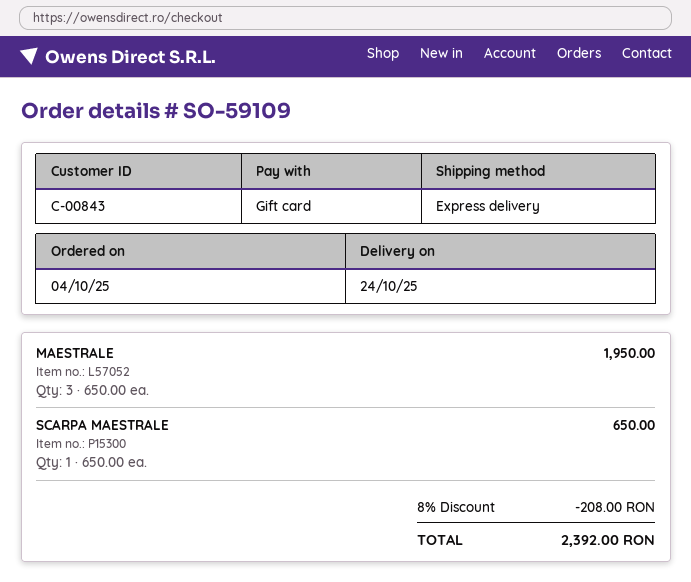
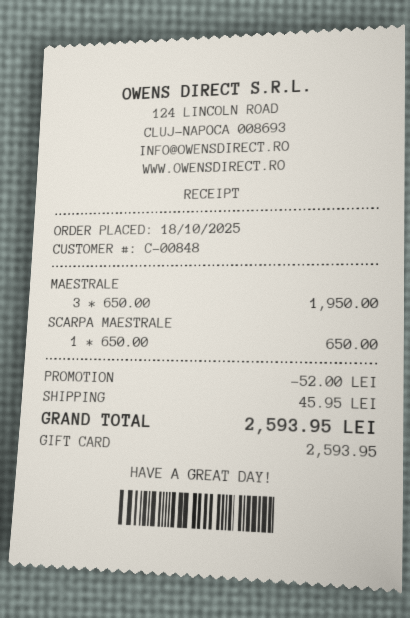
order date: 2025-10-04 -> 2025-10-18
customer number: C-00843 -> C-00848
discount: 208.00 -> 52.00
shipping: none -> 45.95
total: 2392.00 -> 2593.95

